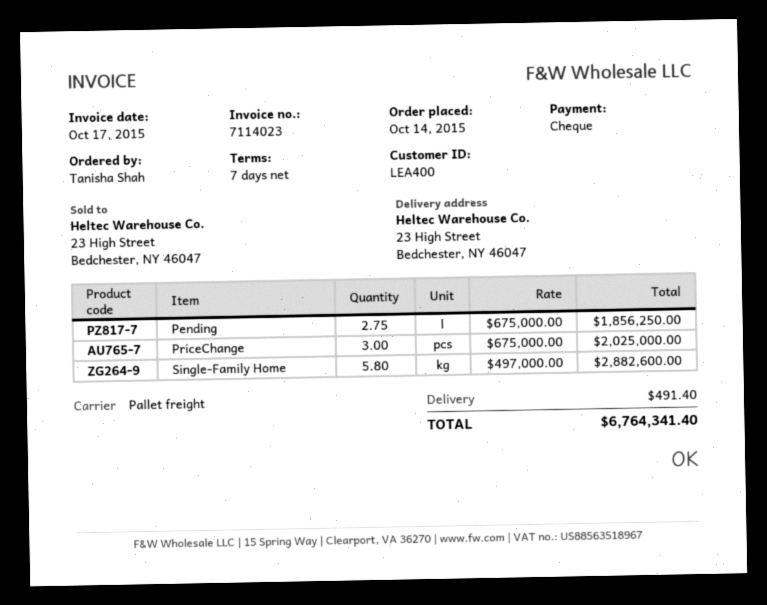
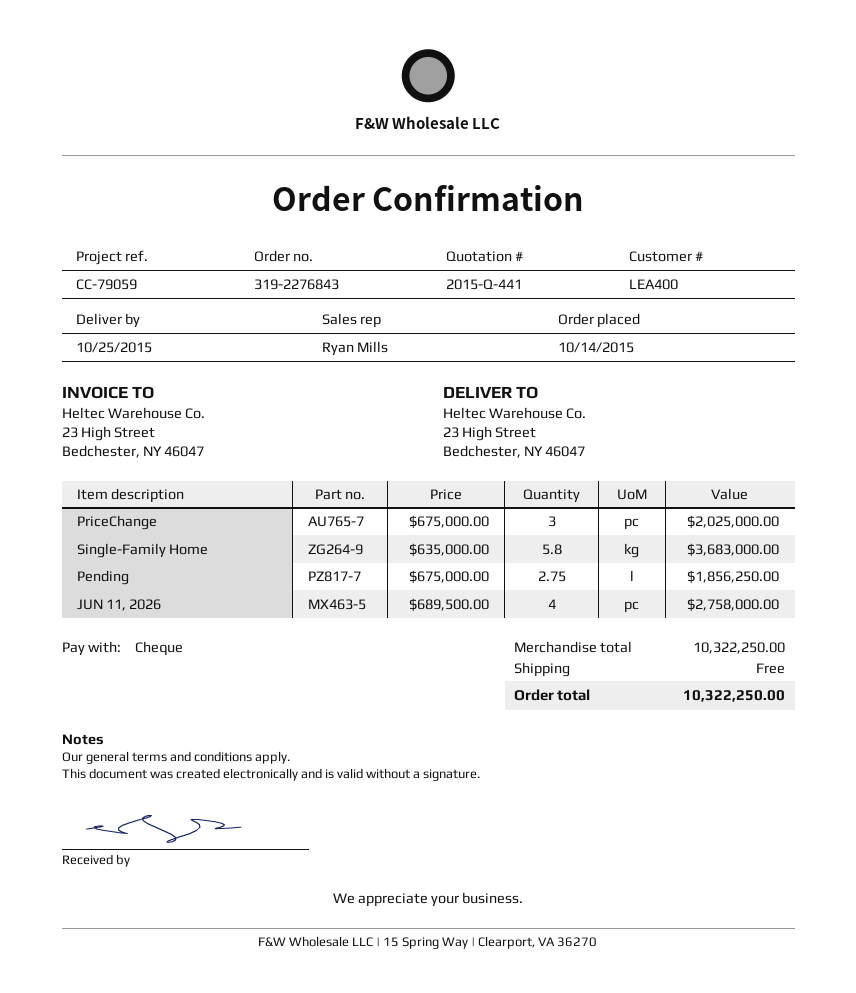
Single-Family Home: 5.8 x 497000.00 = 2882600.00 -> 5.8 x 635000.00 = 3683000.00
JUN 11, 2026: none -> 4 x 689500.00 = 2758000.00
shipping: 491.40 -> 0.00
total: 6764341.40 -> 10322250.00

